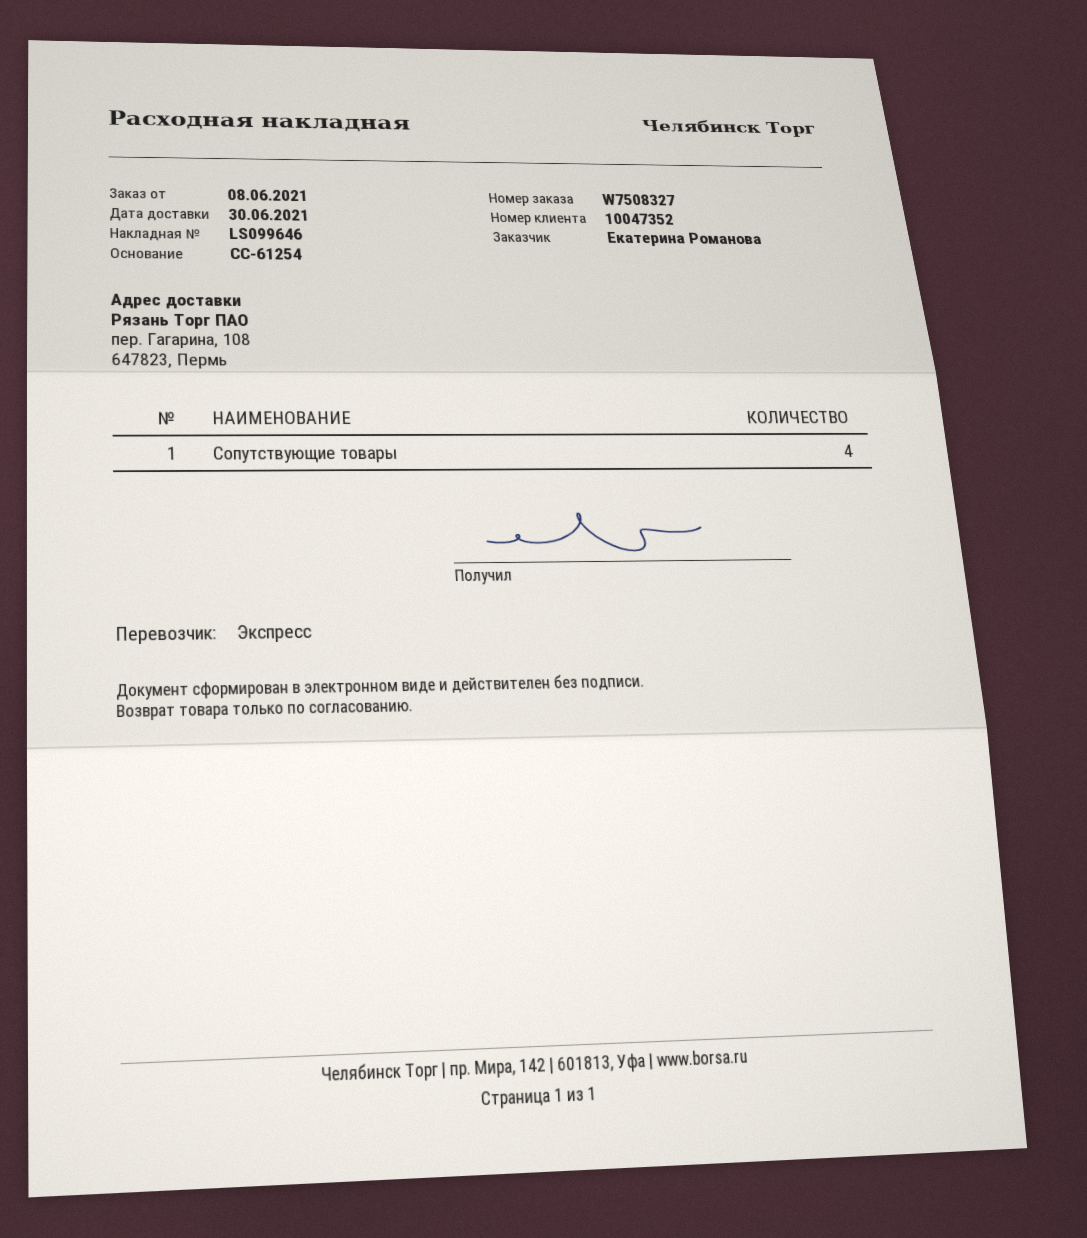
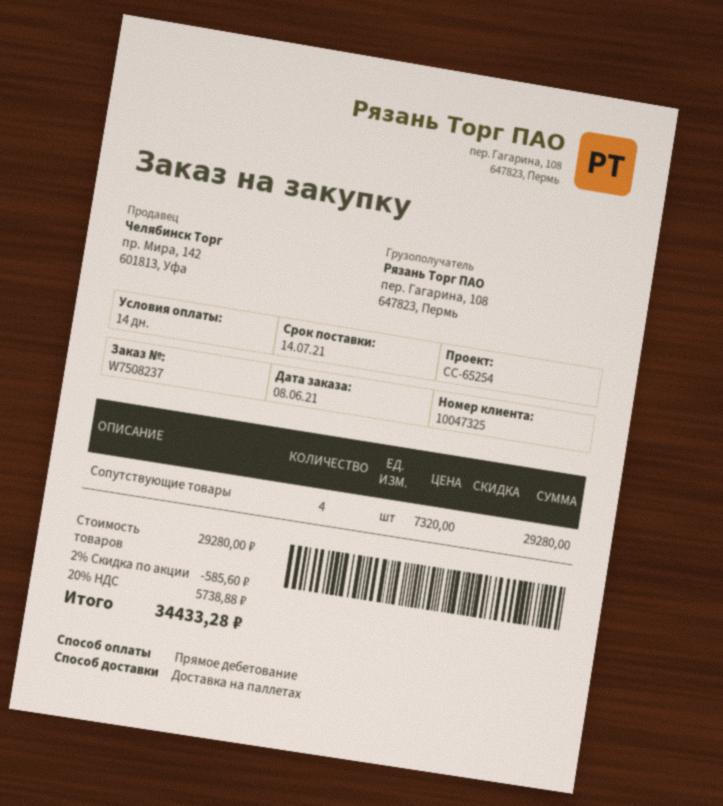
order number: W7508327 -> W7508237
delivery date: 2021-06-30 -> 2021-07-14
customer number: 10047352 -> 10047325
reference: CC-61254 -> CC-65254
shipping method: express -> pallet freight

